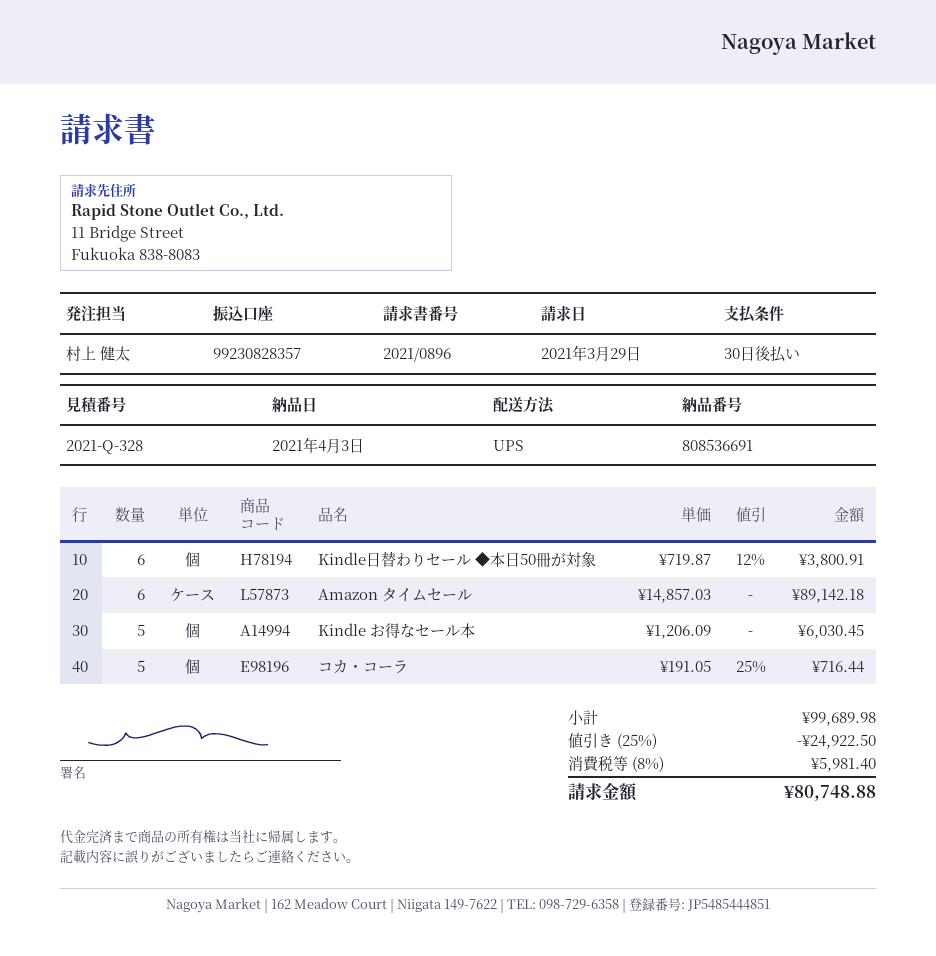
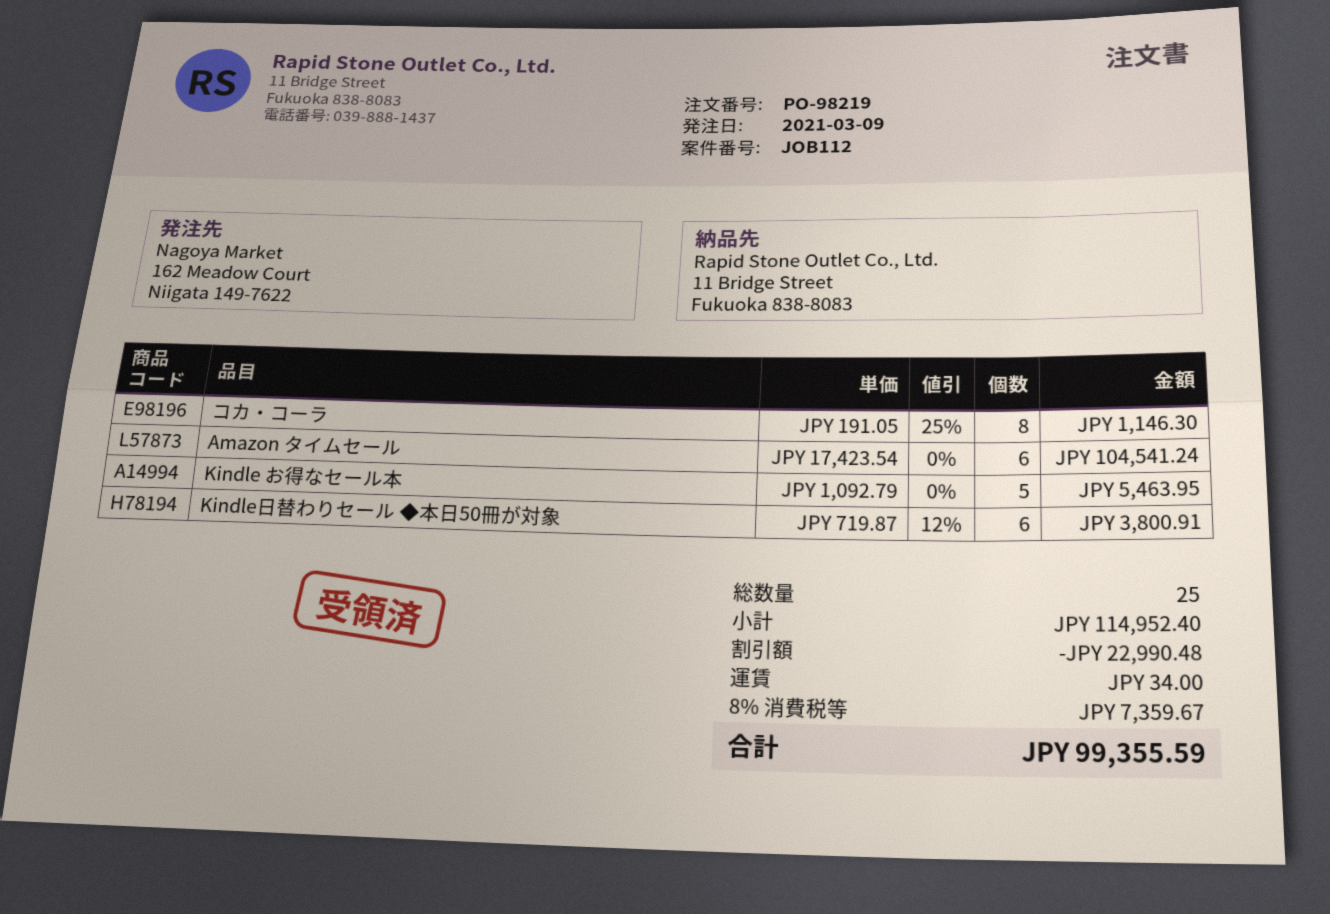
Amazon タイムセール: 6 x 14857.03 = 89142.18 -> 6 x 17423.54 = 104541.24
Kindle お得なセール本: 5 x 1206.09 = 6030.45 -> 5 x 1092.79 = 5463.95
コカ・コーラ: 5 x 191.05 - 25% = 716.44 -> 8 x 191.05 - 25% = 1146.30
subtotal: 99689.98 -> 114952.40
discount: 24922.50 -> 22990.48
shipping: none -> 34.00
tax: 8% = 5981.40 -> 8% = 7359.67
total: 80748.88 -> 99355.59

